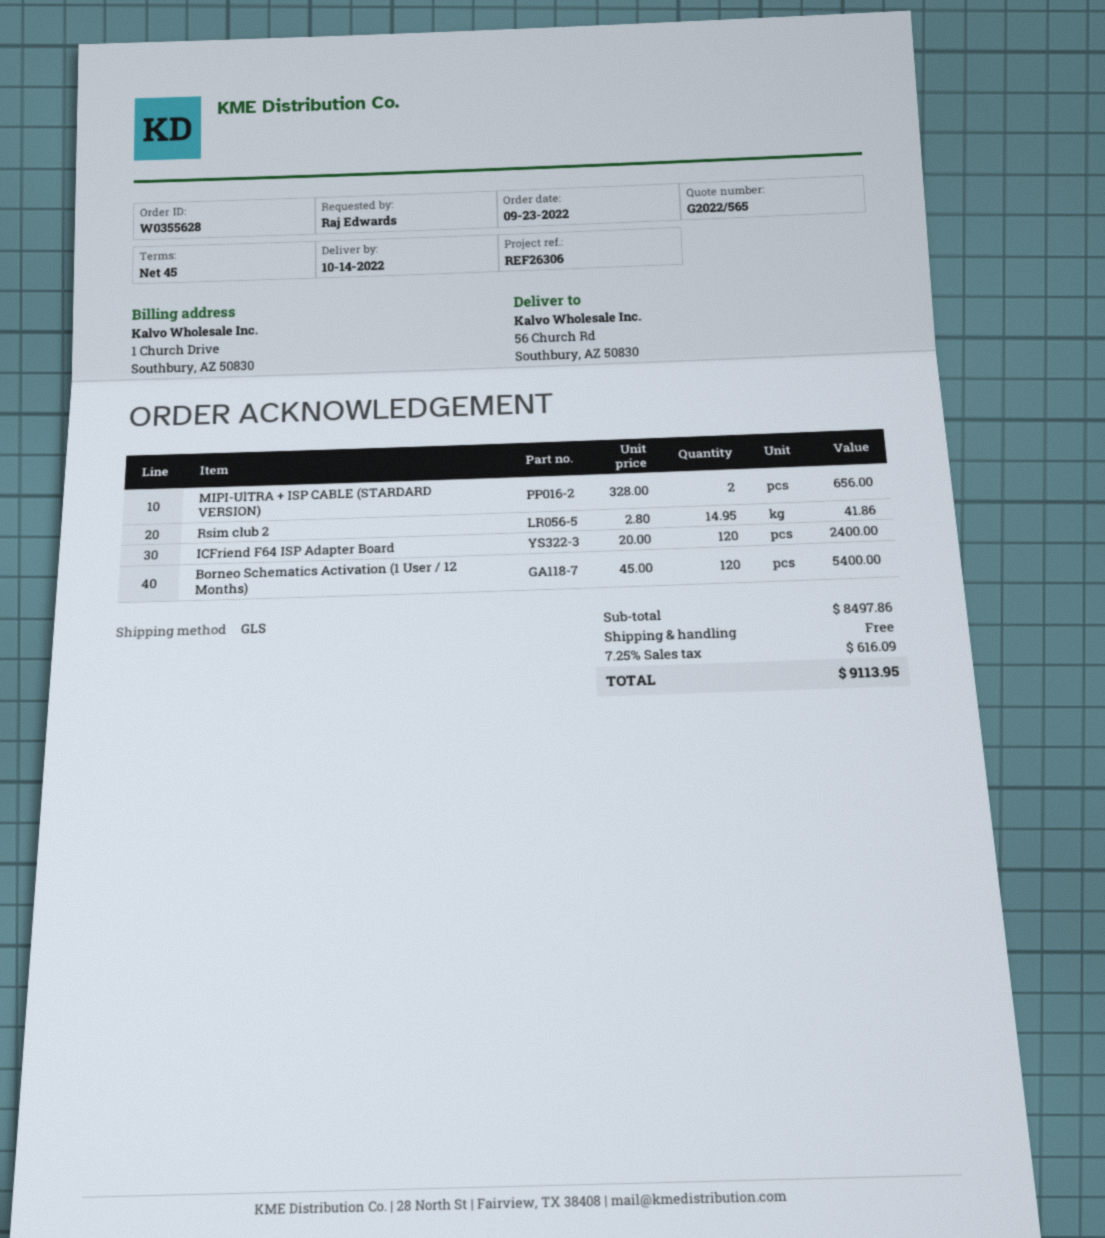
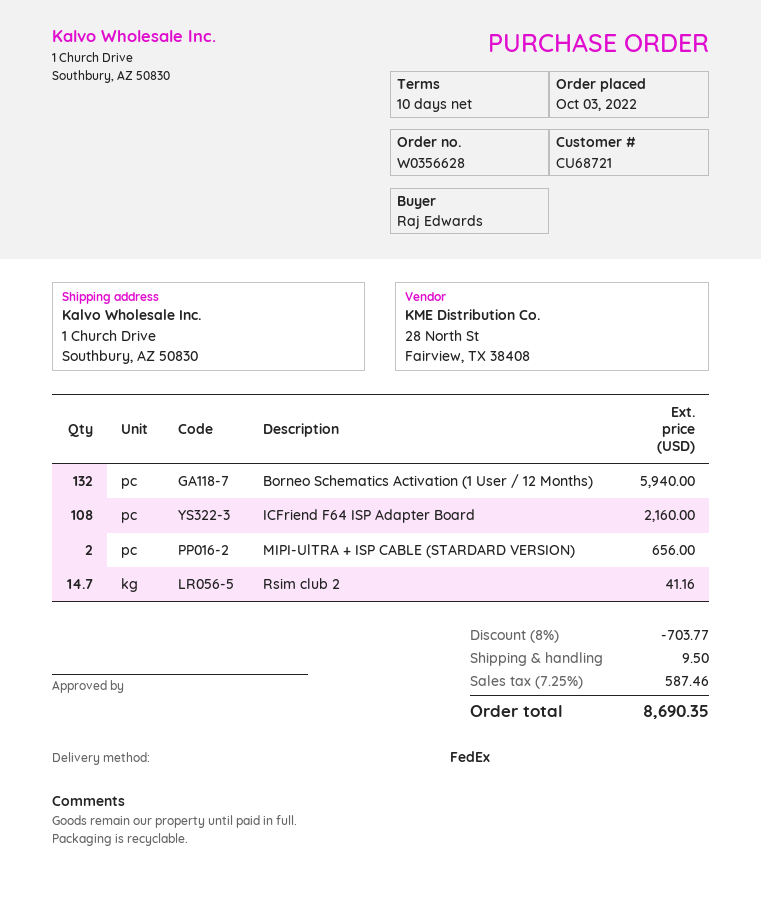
order number: W0355628 -> W0356628
order date: 2022-09-23 -> 2022-10-03
payment terms: 45 days -> 10 days
shipping method: GLS -> FedEx
ship to: 56 Church Rd, Southbury, AZ 50830 -> 1 Church Drive, Southbury, AZ 50830
Rsim club 2: 14.95 for 41.86 -> 14.7 for 41.16
ICFriend F64 ISP Adapter Board: 120 for 2400.00 -> 108 for 2160.00
Borneo Schematics Activation (1 User / 12 Months): 120 for 5400.00 -> 132 for 5940.00
discount: none -> 8% = 703.77
shipping: 0.00 -> 9.50
tax: 7.25% = 616.09 -> 7.25% = 587.46
total: 9113.95 -> 8690.35

